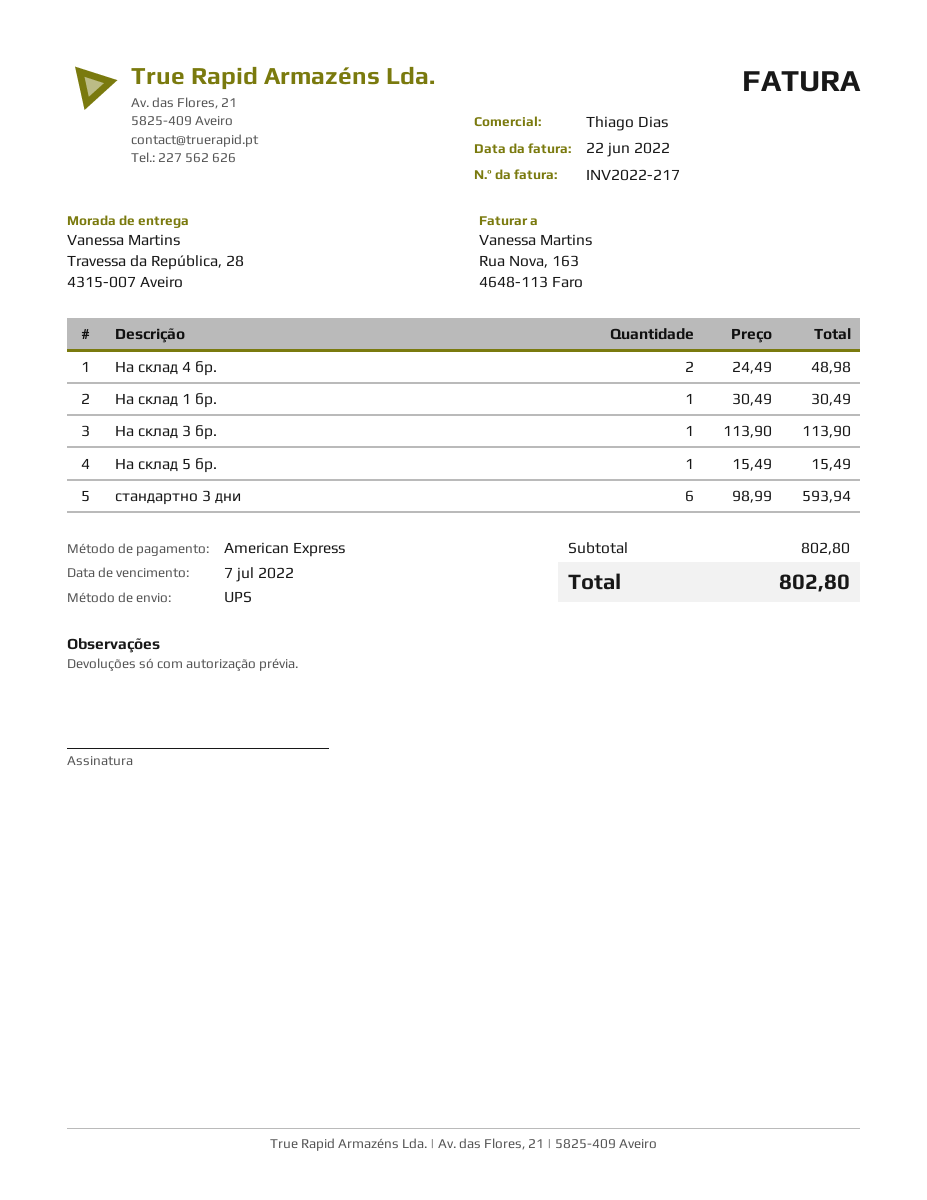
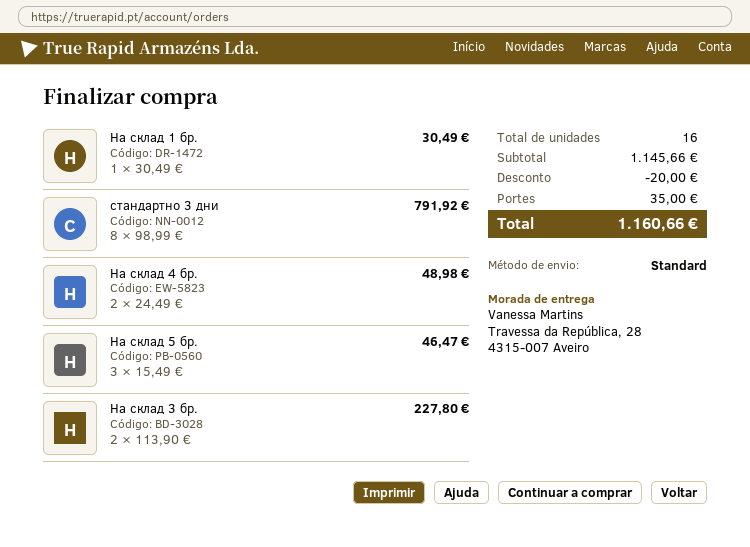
shipping method: UPS -> standard
На склад 3 бр.: 1 x 113.90 = 113.90 -> 2 x 113.90 = 227.80
На склад 5 бр.: 1 x 15.49 = 15.49 -> 3 x 15.49 = 46.47
стандартно 3 дни: 6 x 98.99 = 593.94 -> 8 x 98.99 = 791.92
subtotal: 802.80 -> 1145.66
discount: none -> 20.00
shipping: none -> 35.00
total: 802.80 -> 1160.66

